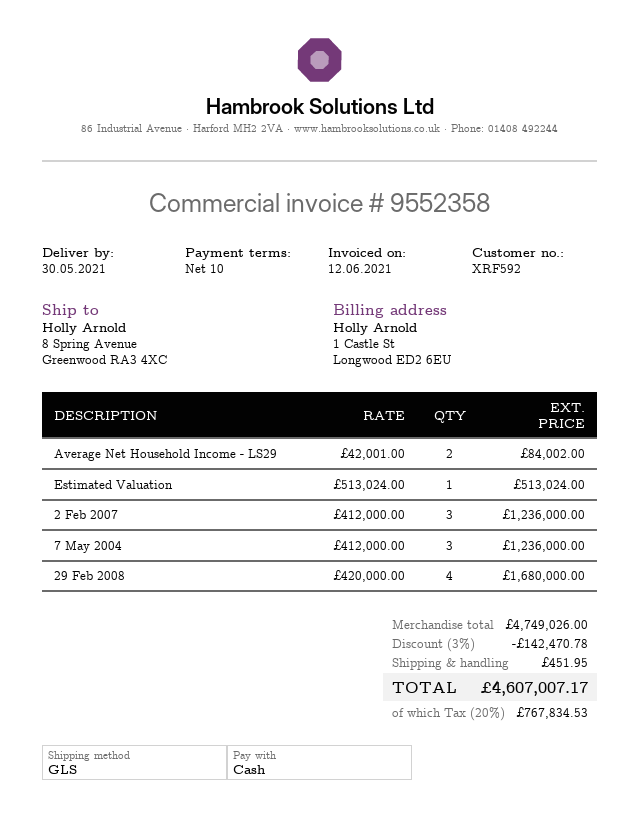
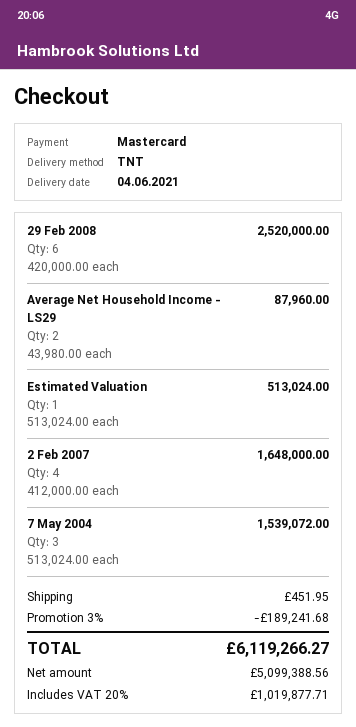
delivery date: 2021-05-30 -> 2021-06-04
payment method: cash -> Mastercard
shipping method: GLS -> TNT
Average Net Household Income - LS29: 2 x 42001.00 = 84002.00 -> 2 x 43980.00 = 87960.00
2 Feb 2007: 3 x 412000.00 = 1236000.00 -> 4 x 412000.00 = 1648000.00
7 May 2004: 3 x 412000.00 = 1236000.00 -> 3 x 513024.00 = 1539072.00
29 Feb 2008: 4 x 420000.00 = 1680000.00 -> 6 x 420000.00 = 2520000.00
discount: 3% = 142470.78 -> 3% = 189241.68
tax: 20% = 767834.53 -> 20% = 1019877.71
total: 4607007.17 -> 6119266.27

